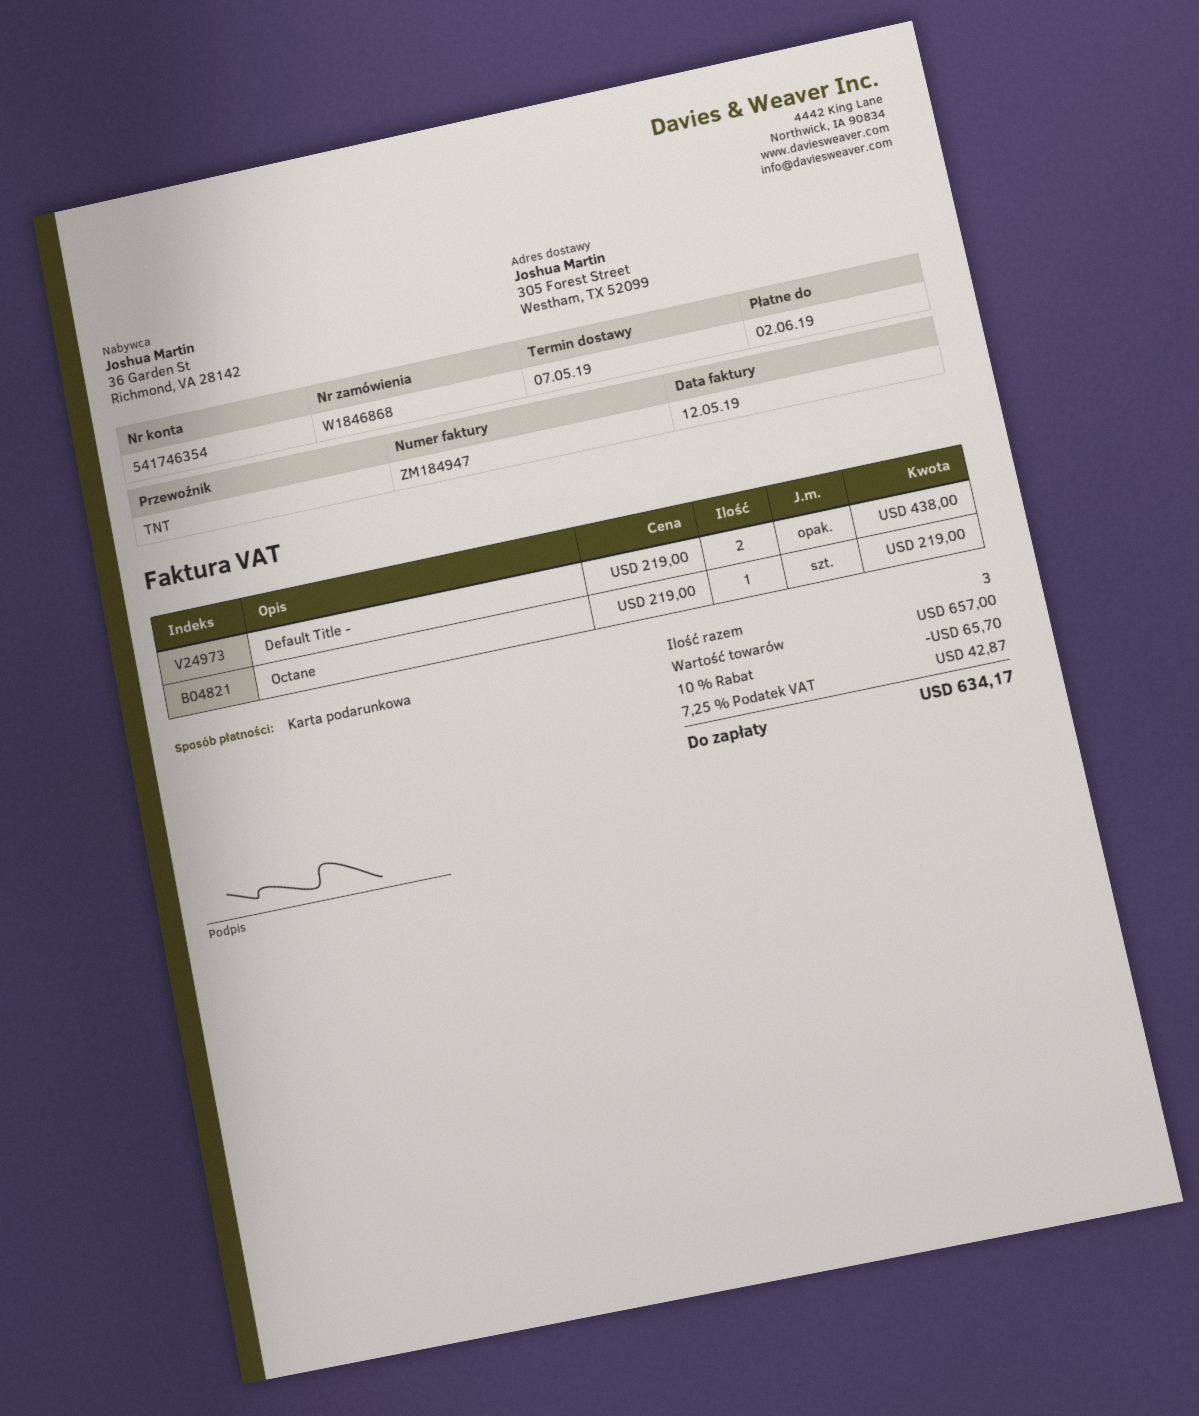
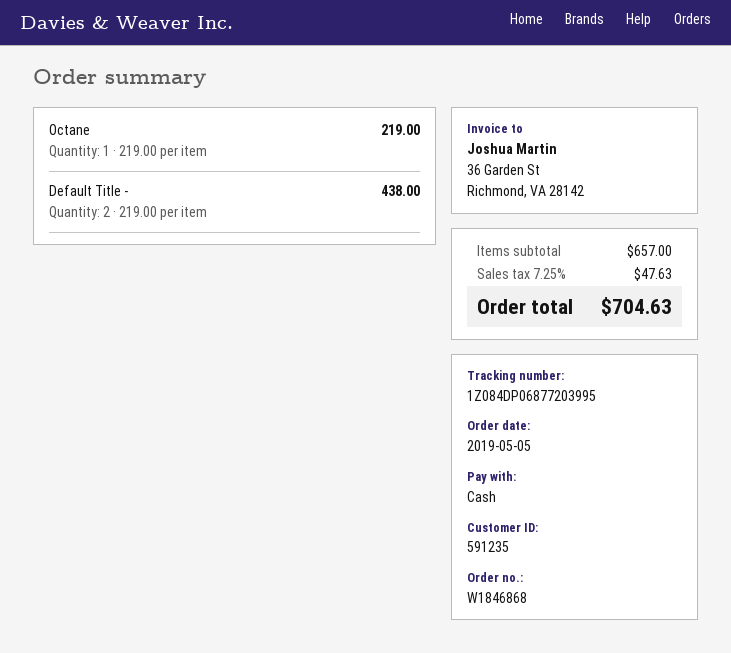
payment method: gift card -> cash
discount: 10% = 65.70 -> none
tax: 7.25% = 42.87 -> 7.25% = 47.63
total: 634.17 -> 704.63

